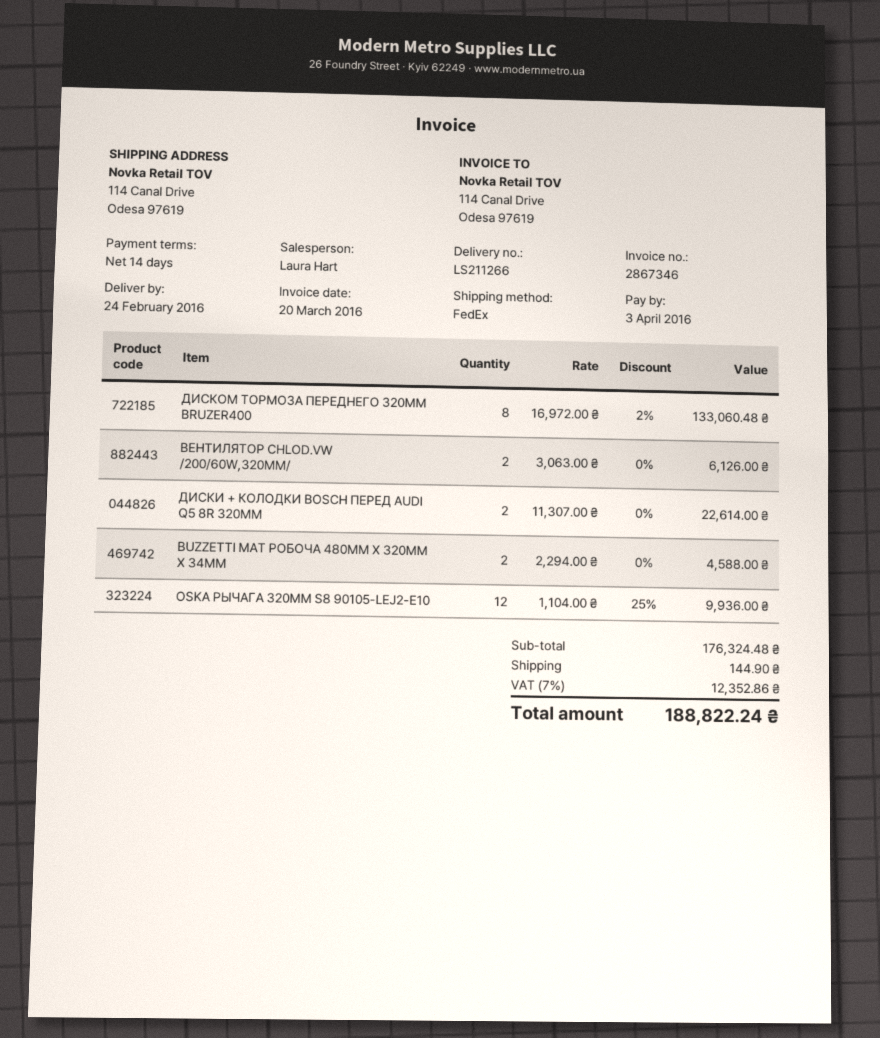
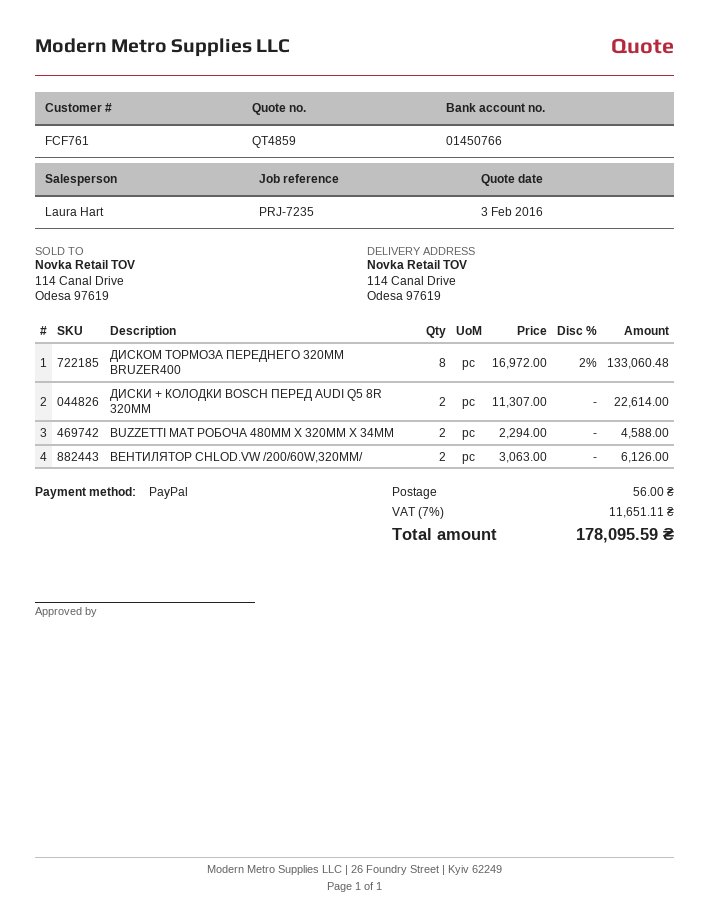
OSKA РЫЧАГА 320MM S8 90105-LEJ2-E10: 12 x 1104.00 - 25% = 9936.00 -> none
shipping: 144.90 -> 56.00
tax: 7% = 12352.86 -> 7% = 11651.11
total: 188822.24 -> 178095.59

